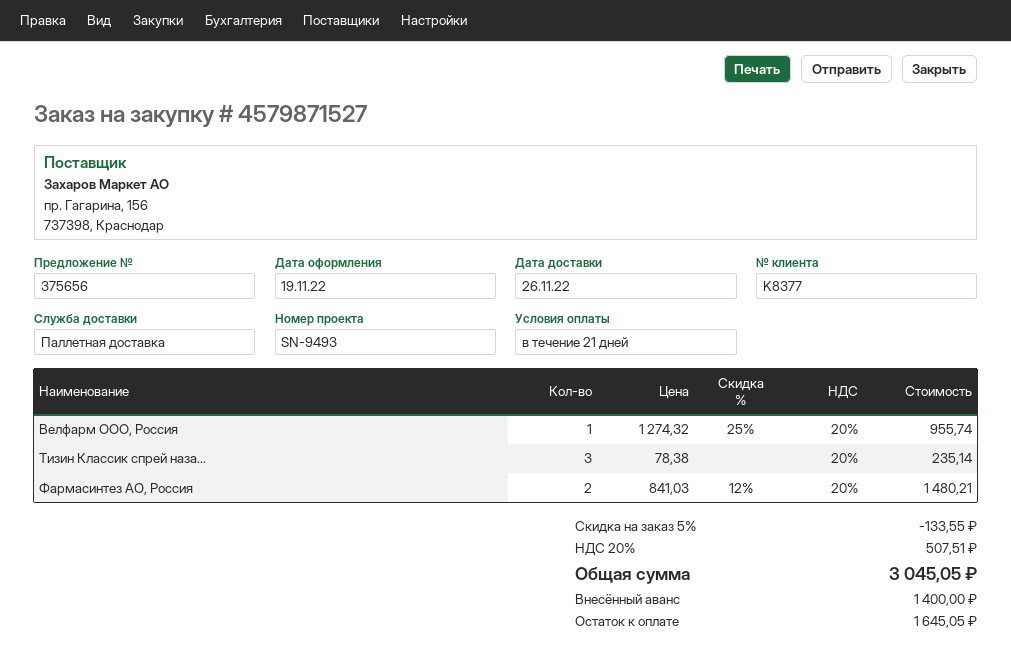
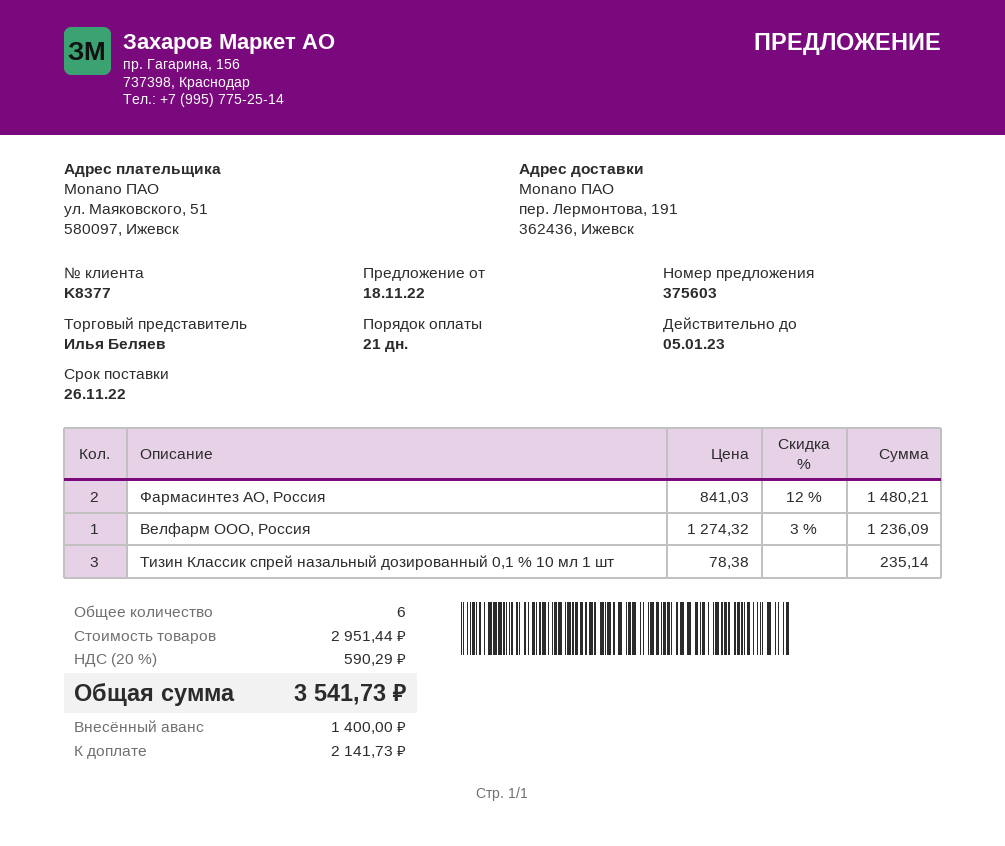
quote number: 375656 -> 375603
Велфарм ООО, Россия: 1 x 1274.32 - 25% = 955.74 -> 1 x 1274.32 - 3% = 1236.09
discount: 5% = 133.55 -> none
tax: 20% = 507.51 -> 20% = 590.29
total: 3045.05 -> 3541.73
balance: 1645.05 -> 2141.73

